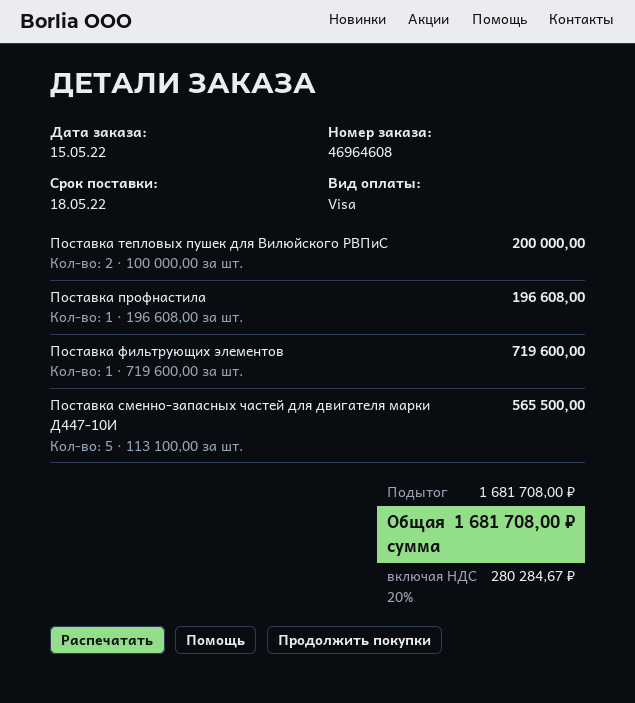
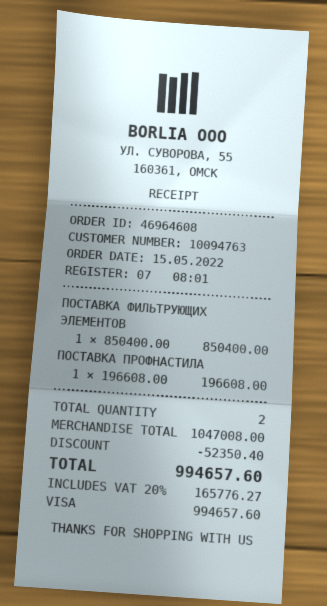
Поставка тепловых пушек для Вилюйского РВПиС: 2 x 100000.00 = 200000.00 -> none
Поставка фильтрующих элементов: 1 x 719600.00 = 719600.00 -> 1 x 850400.00 = 850400.00
Поставка сменно-запасных частей для двигателя марки Д447-10И: 5 x 113100.00 = 565500.00 -> none
subtotal: 1681708.00 -> 1047008.00
discount: none -> 52350.40
tax: 20% = 280284.67 -> 20% = 165776.27
total: 1681708.00 -> 994657.60

